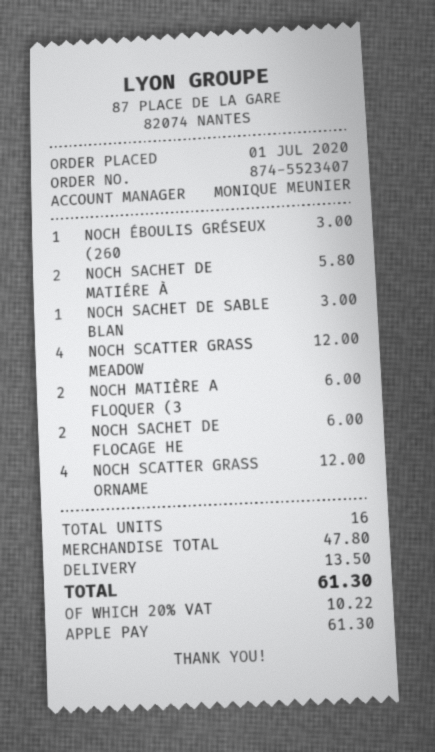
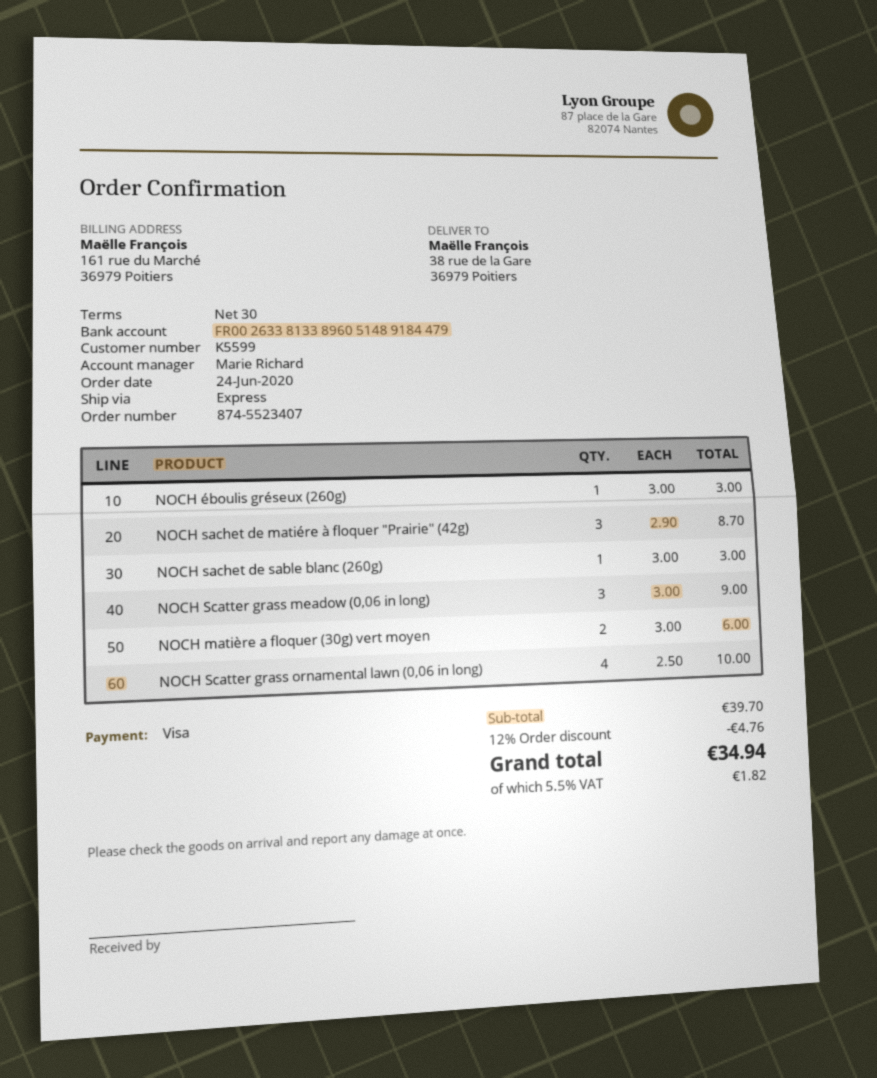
order date: 2020-07-01 -> 2020-06-24
sales rep: MONIQUE MEUNIER -> Marie Richard
payment method: Apple Pay -> Visa
NOCH SACHET DE MATIÉRE À: 2 for 5.80 -> 3 for 8.70
NOCH SCATTER GRASS MEADOW: 4 for 12.00 -> 3 for 9.00
NOCH SACHET DE FLOCAGE HE: 2 for 6.00 -> none
NOCH SCATTER GRASS ORNAME: 4 for 12.00 -> 4 for 10.00
subtotal: 47.80 -> 39.70
discount: none -> 12% = 4.76
shipping: 13.50 -> none
tax: 20% = 10.22 -> 5.5% = 1.82
total: 61.30 -> 34.94

